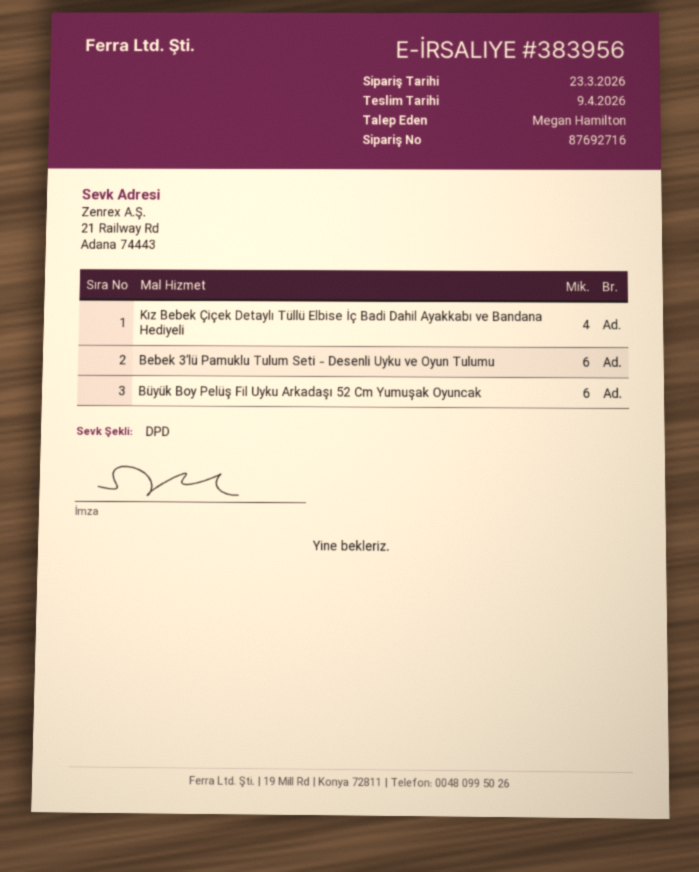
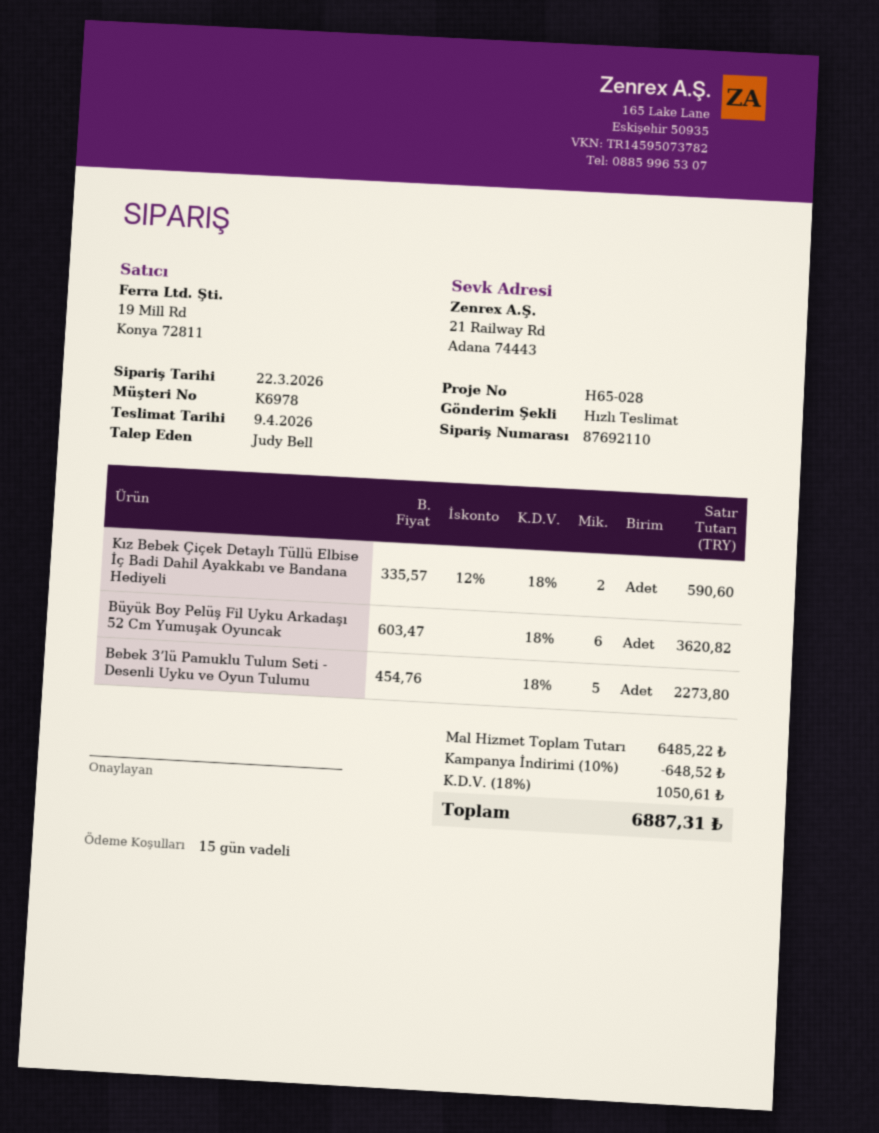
order number: 87692716 -> 87692110
order date: 2026-03-23 -> 2026-03-22
ordered by: Megan Hamilton -> Judy Bell
shipping method: DPD -> express
Kız Bebek Çiçek Detaylı Tüllü Elbise İç Badi Dahil Ayakkabı ve Bandana Hediyeli: 4 -> 2
Bebek 3’lü Pamuklu Tulum Seti - Desenli Uyku ve Oyun Tulumu: 6 -> 5

